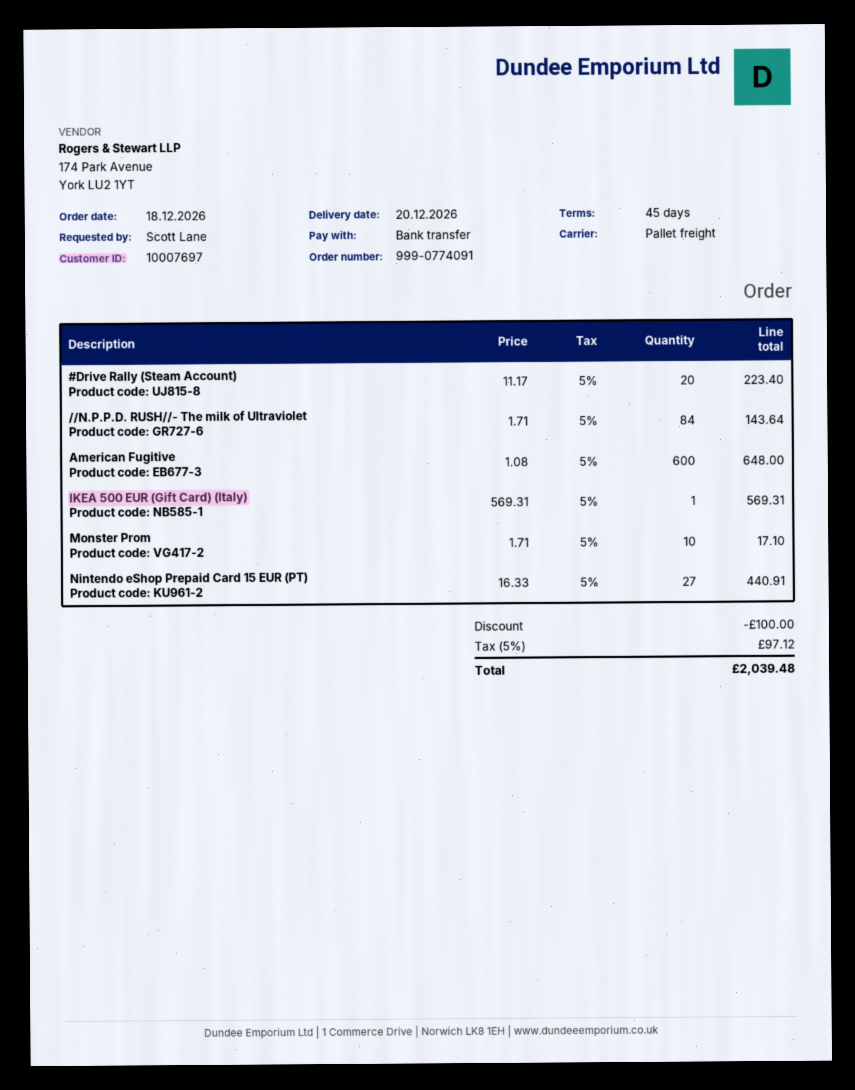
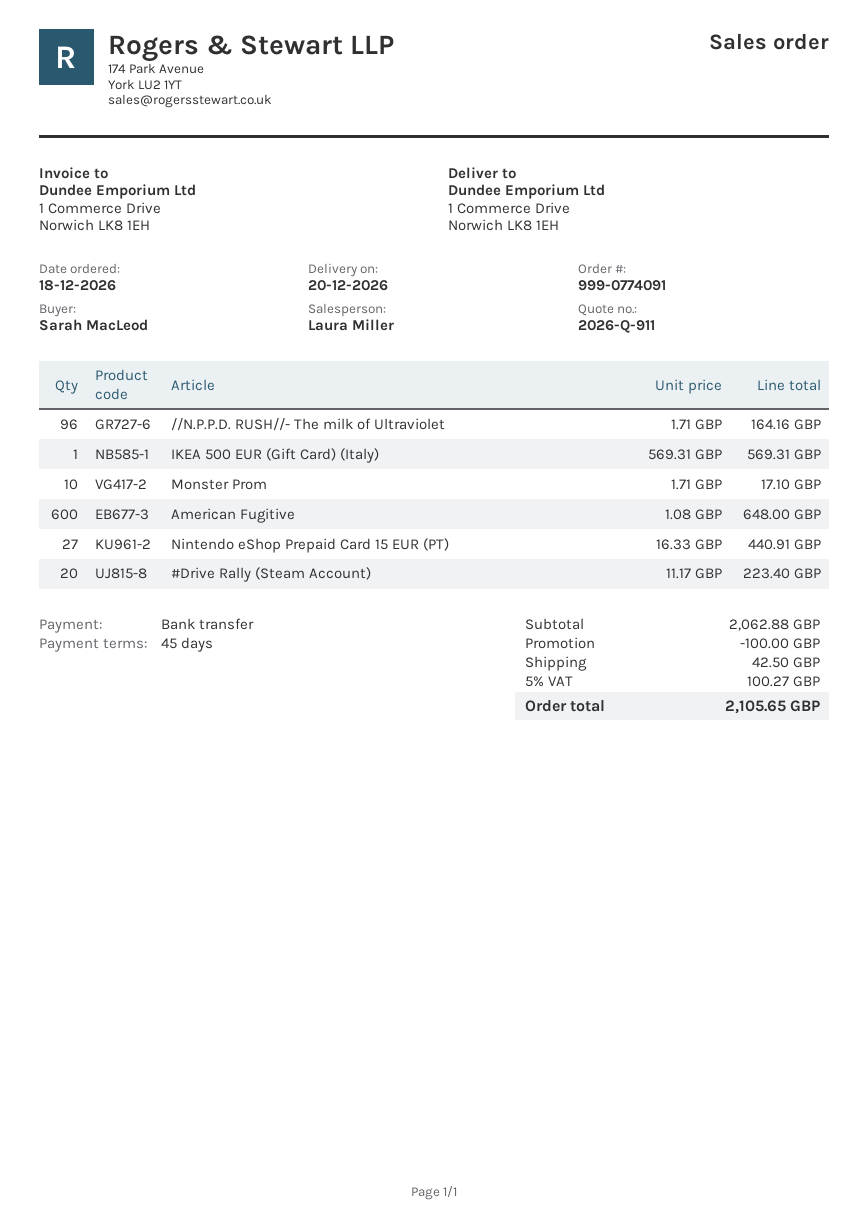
ordered by: Scott Lane -> Sarah MacLeod
//N.P.P.D. RUSH//- The milk of Ultraviolet: 84 x 1.71 = 143.64 -> 96 x 1.71 = 164.16
shipping: none -> 42.50
tax: 5% = 97.12 -> 5% = 100.27
total: 2039.48 -> 2105.65

